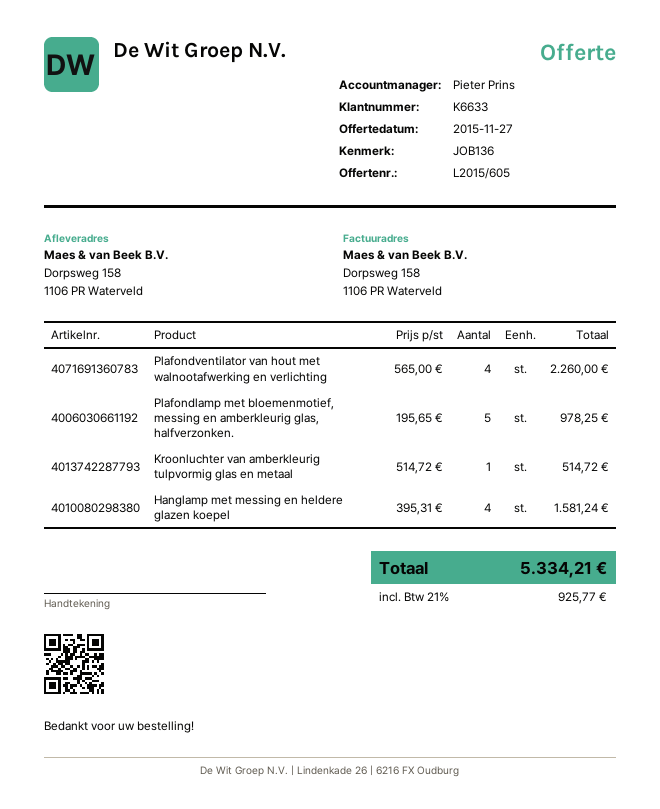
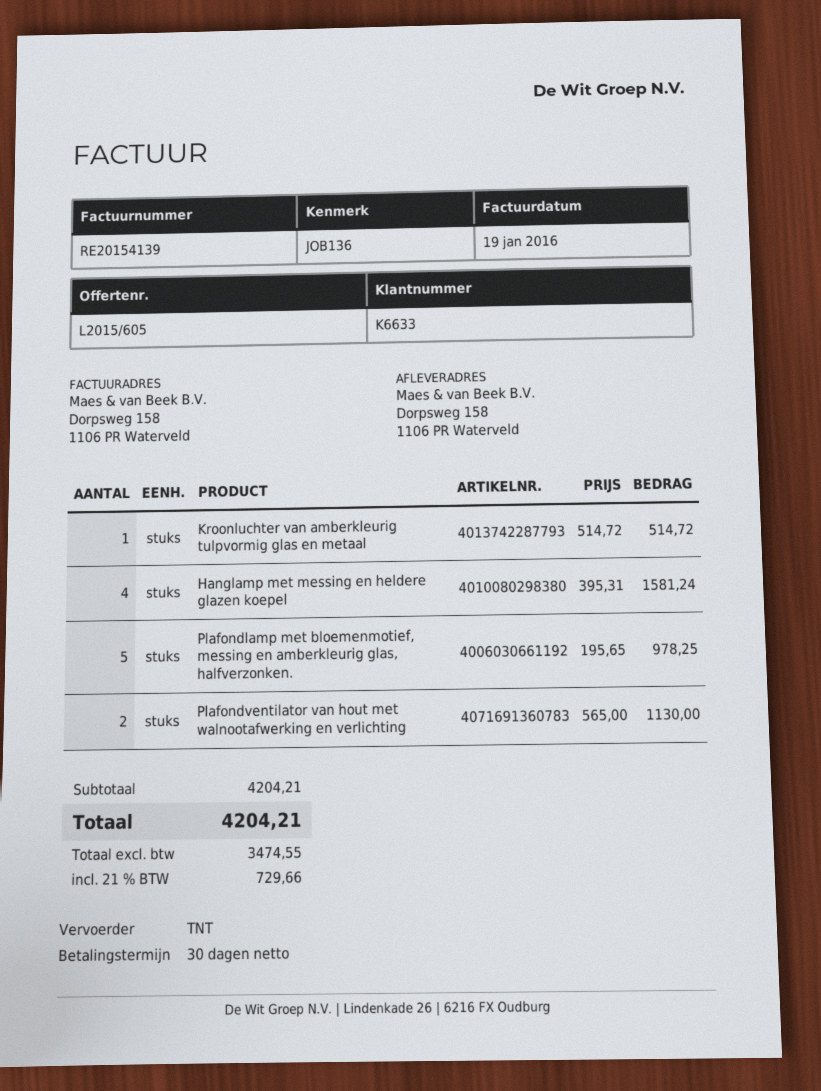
Plafondventilator van hout met walnootafwerking en verlichting: 4 x 565.00 = 2260.00 -> 2 x 565.00 = 1130.00
tax: 21% = 925.77 -> 21% = 729.66
total: 5334.21 -> 4204.21

